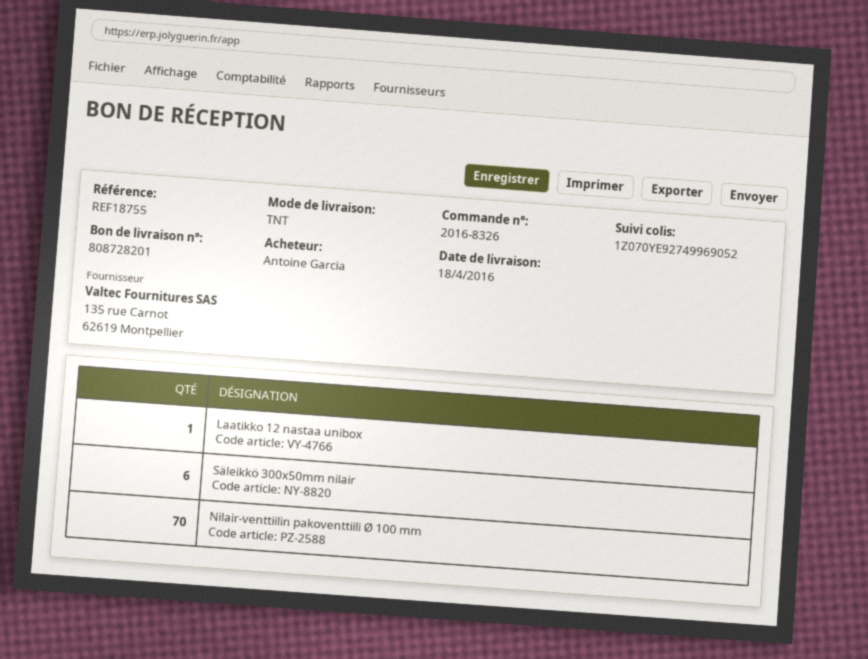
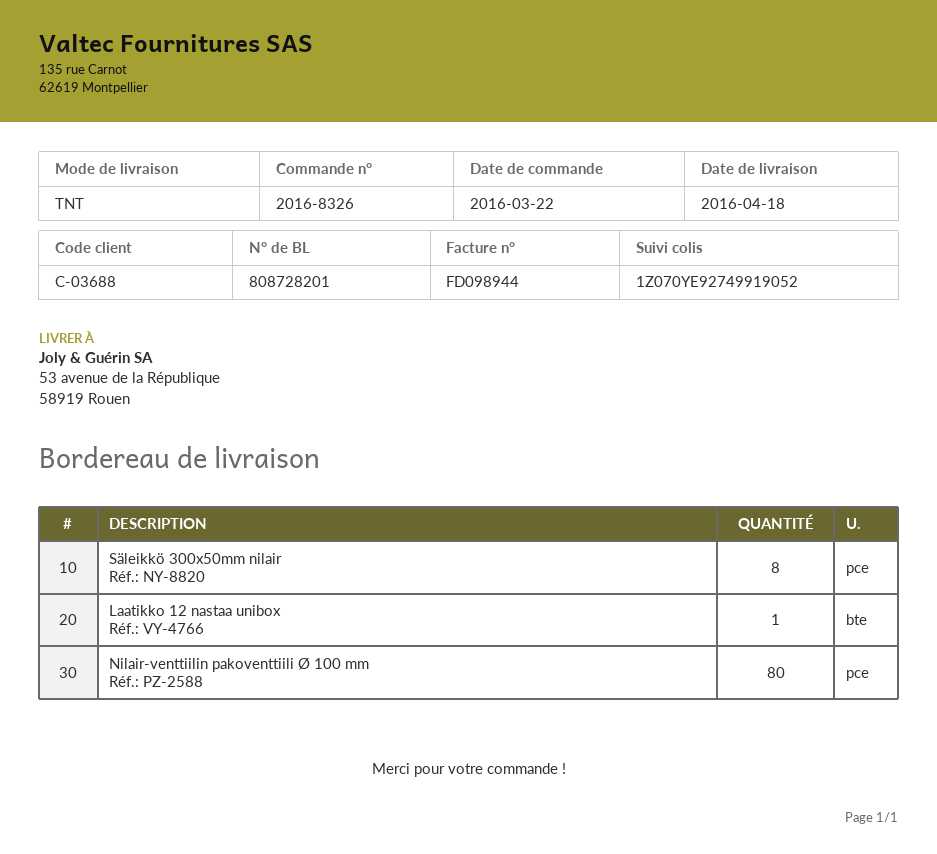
tracking number: 1Z070YE92749969052 -> 1Z070YE92749919052
Säleikkö 300x50mm nilair: 6 -> 8
Nilair-venttiilin pakoventtiili Ø 100 mm: 70 -> 80

